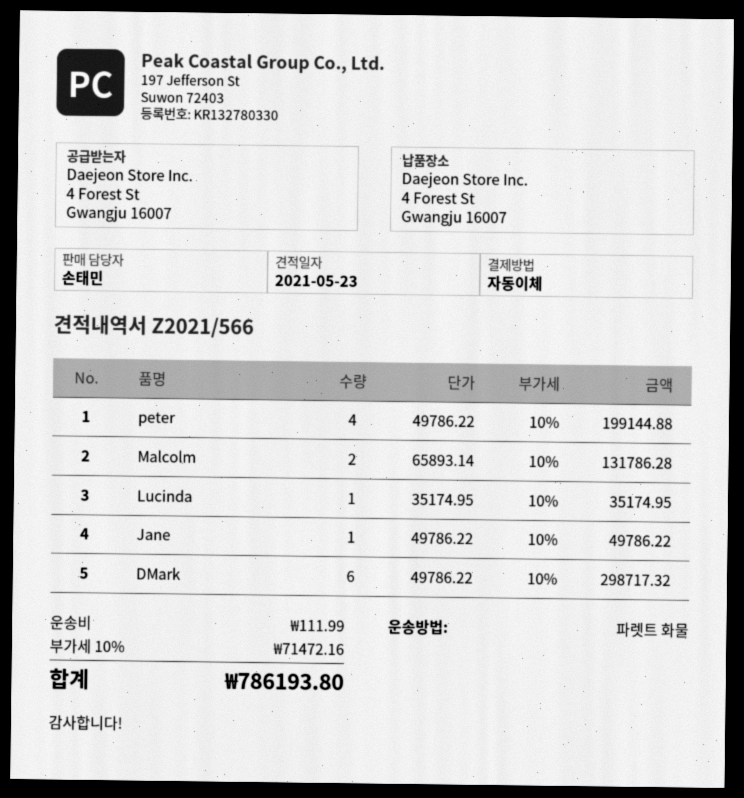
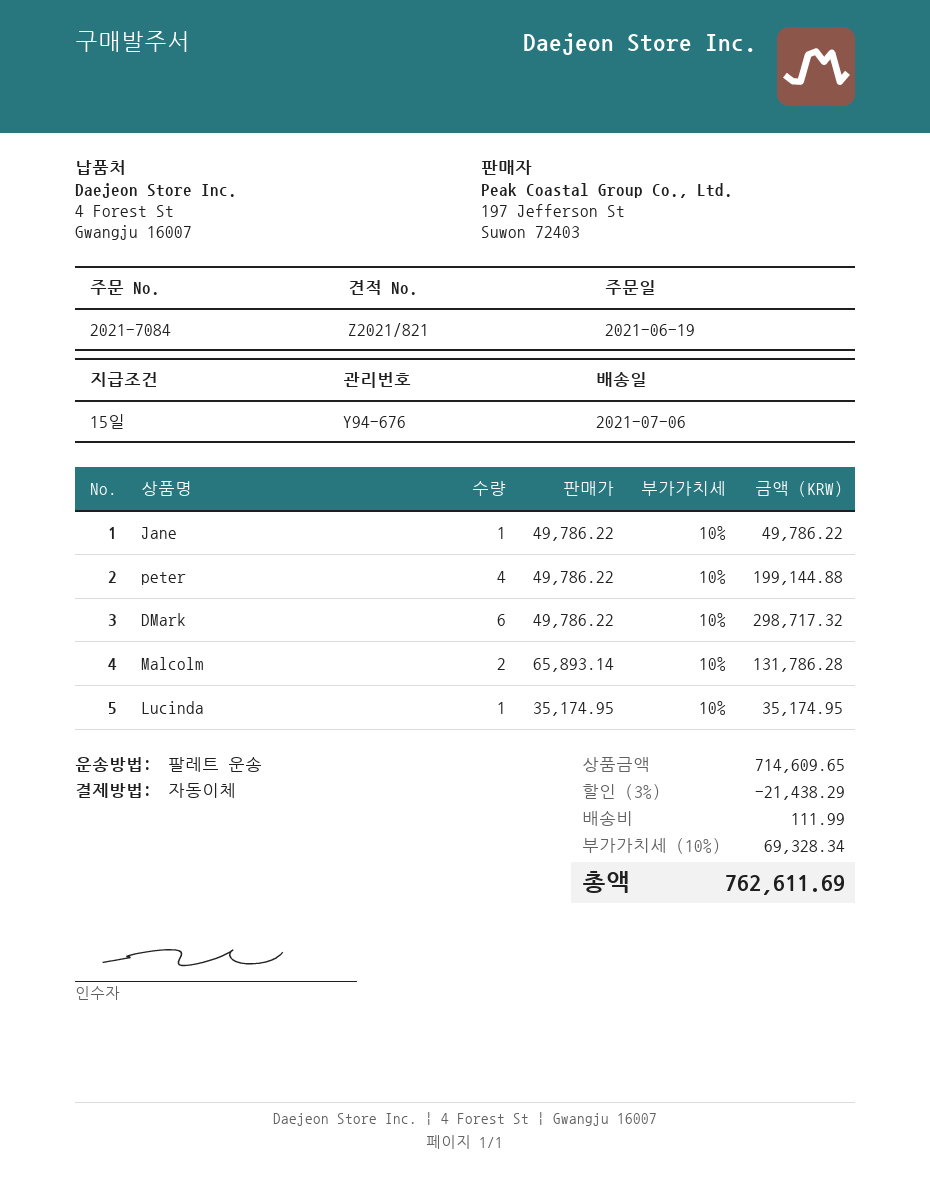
quote number: Z2021/566 -> Z2021/821
discount: none -> 3% = 21438.29
tax: 10% = 71472.16 -> 10% = 69328.34
total: 786193.80 -> 762611.69

